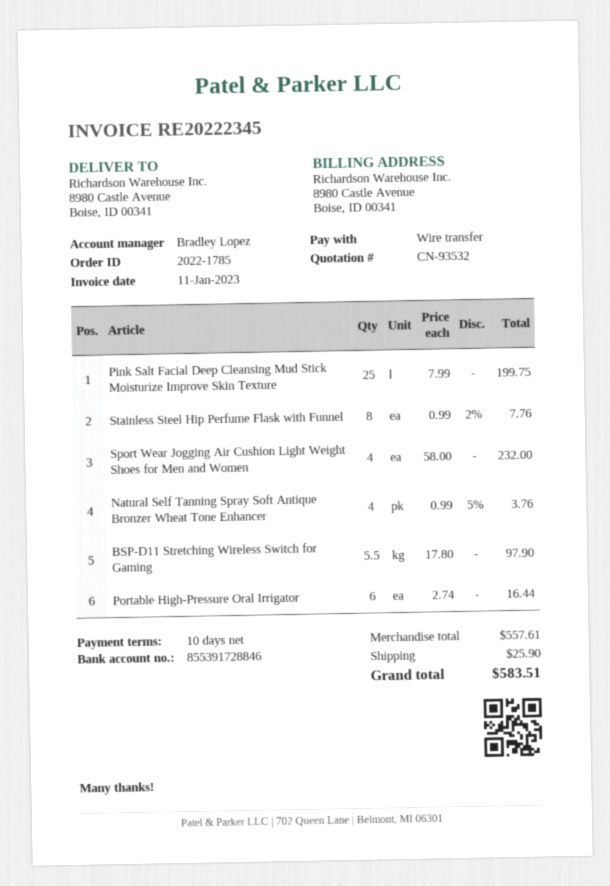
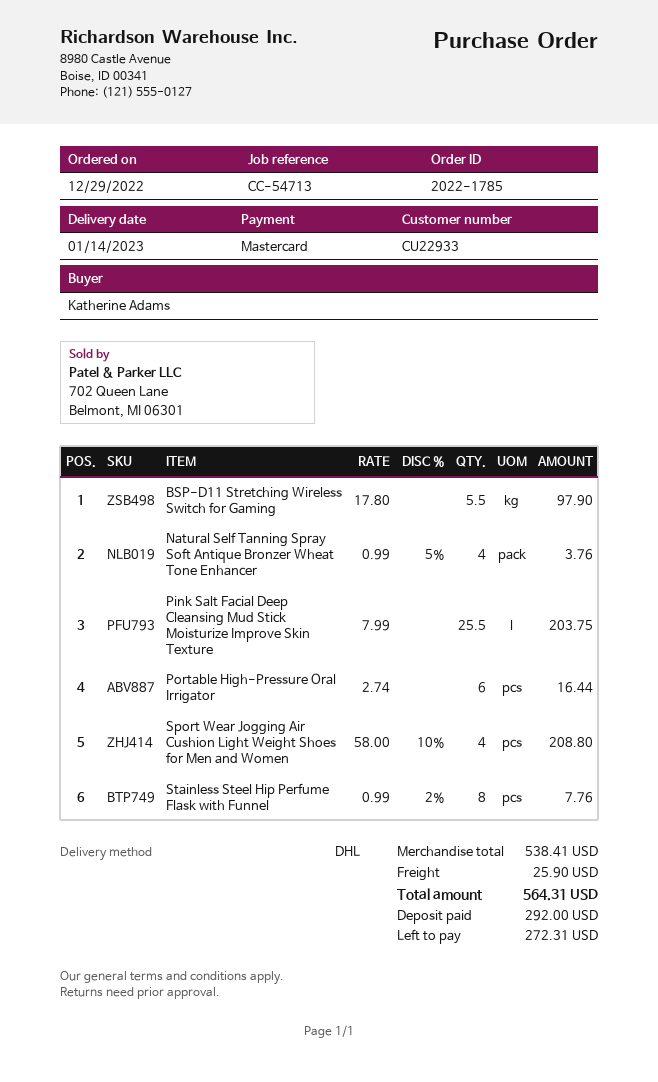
payment method: bank transfer -> Mastercard
Pink Salt Facial Deep Cleansing Mud Stick Moisturize Improve Skin Texture: 25 x 7.99 = 199.75 -> 25.5 x 7.99 = 203.75
Sport Wear Jogging Air Cushion Light Weight Shoes for Men and Women: 4 x 58.00 = 232.00 -> 4 x 58.00 - 10% = 208.80
subtotal: 557.61 -> 538.41
total: 583.51 -> 564.31

